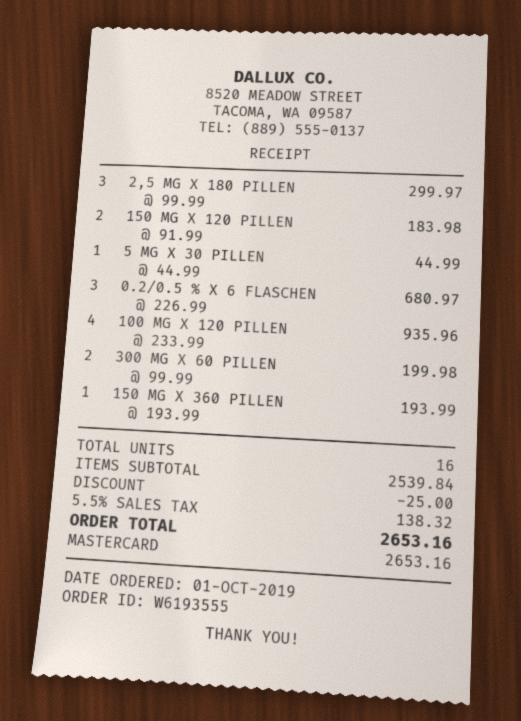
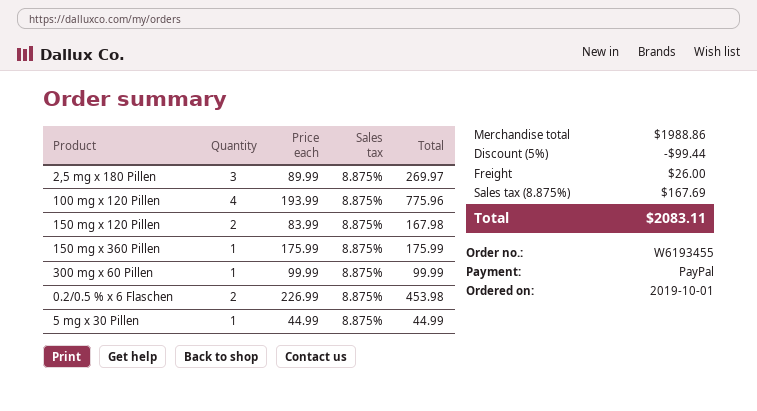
order number: W6193555 -> W6193455
payment method: Mastercard -> PayPal
2,5 MG X 180 PILLEN: 3 x 99.99 = 299.97 -> 3 x 89.99 = 269.97
150 MG X 120 PILLEN: 2 x 91.99 = 183.98 -> 2 x 83.99 = 167.98
0.2/0.5 % X 6 FLASCHEN: 3 x 226.99 = 680.97 -> 2 x 226.99 = 453.98
100 MG X 120 PILLEN: 4 x 233.99 = 935.96 -> 4 x 193.99 = 775.96
300 MG X 60 PILLEN: 2 x 99.99 = 199.98 -> 1 x 99.99 = 99.99
150 MG X 360 PILLEN: 1 x 193.99 = 193.99 -> 1 x 175.99 = 175.99
subtotal: 2539.84 -> 1988.86
discount: 25.00 -> 99.44
shipping: none -> 26.00
tax: 5.5% = 138.32 -> 8.875% = 167.69
total: 2653.16 -> 2083.11

